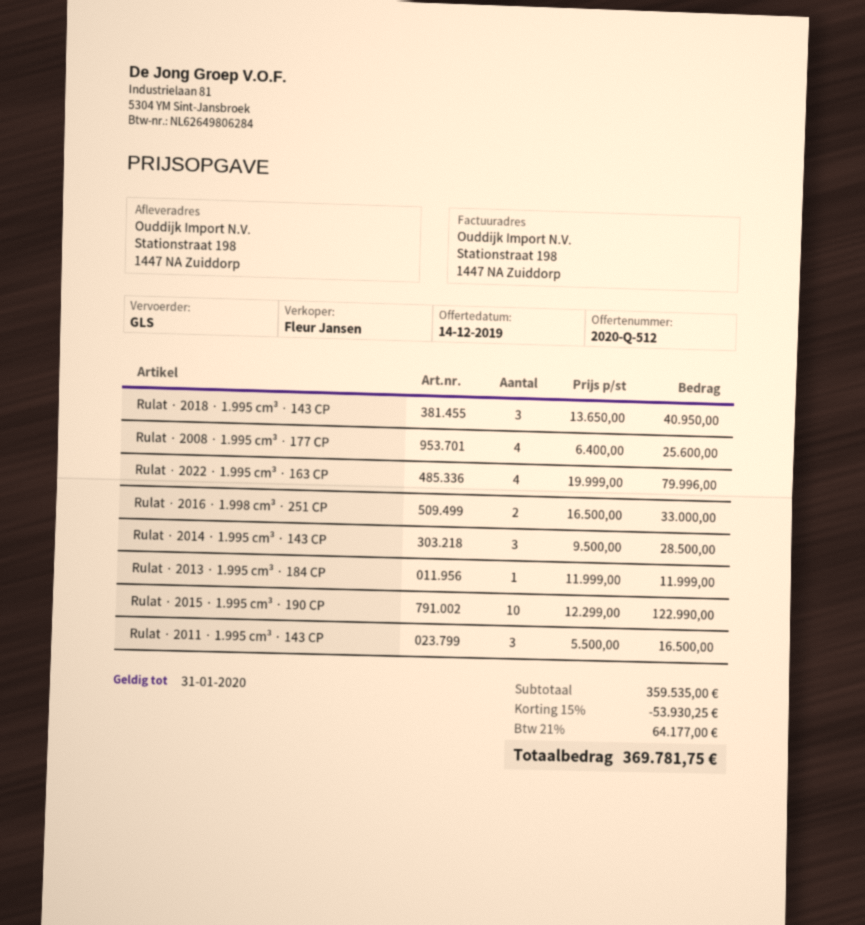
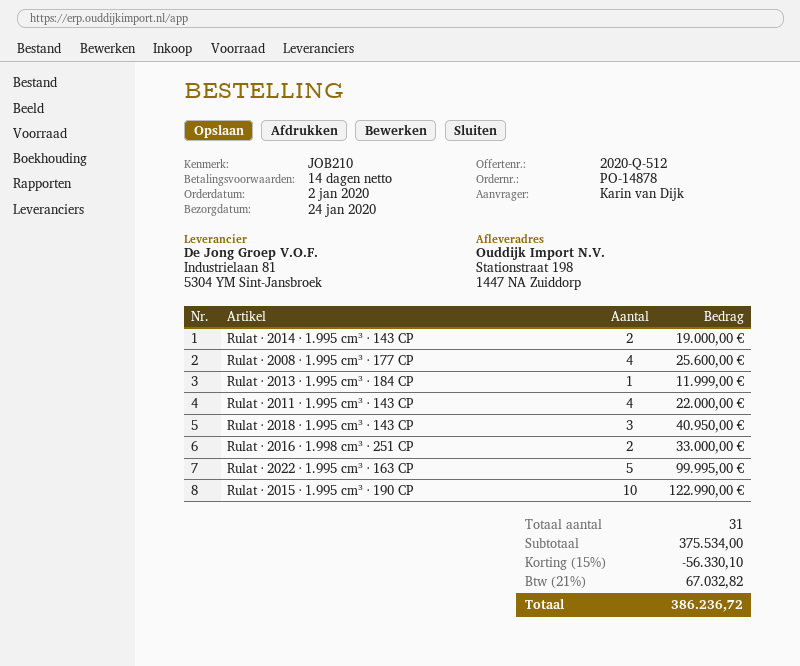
Rulat · 2022 · 1.995 cm³ · 163 CP: 4 for 79996.00 -> 5 for 99995.00
Rulat · 2014 · 1.995 cm³ · 143 CP: 3 for 28500.00 -> 2 for 19000.00
Rulat · 2011 · 1.995 cm³ · 143 CP: 3 for 16500.00 -> 4 for 22000.00
subtotal: 359535.00 -> 375534.00
discount: 15% = 53930.25 -> 15% = 56330.10
tax: 21% = 64177.00 -> 21% = 67032.82
total: 369781.75 -> 386236.72

